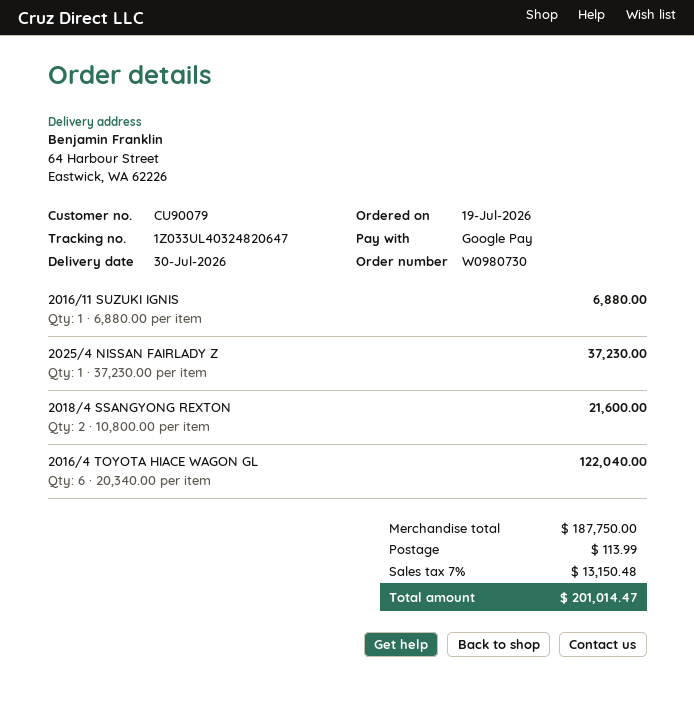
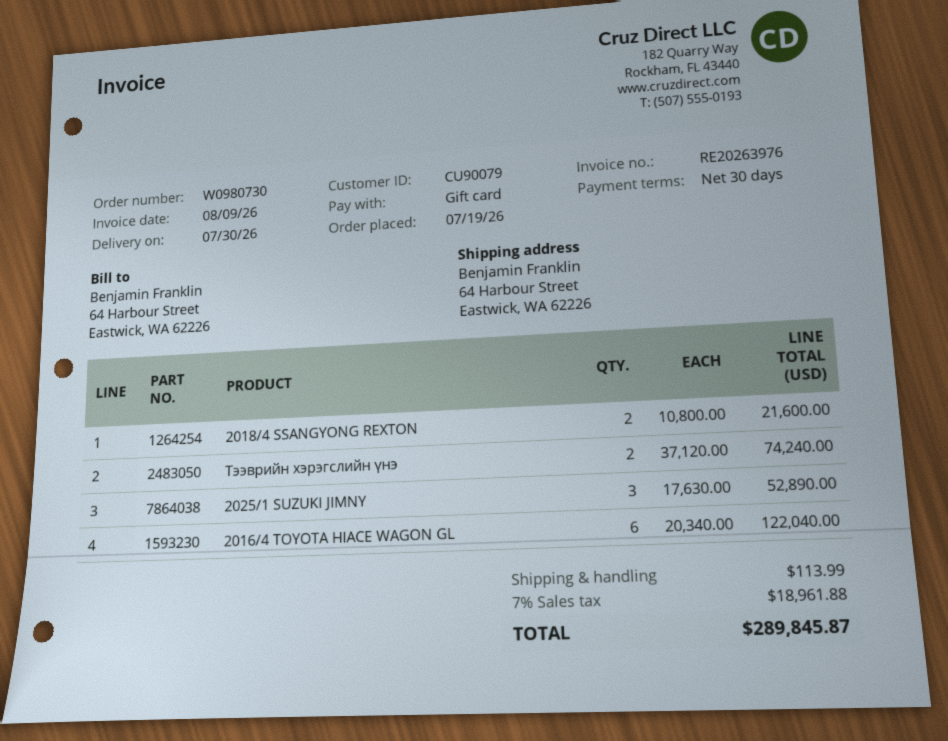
payment method: Google Pay -> gift card
2016/11 SUZUKI IGNIS: 1 x 6880.00 = 6880.00 -> none
2025/4 NISSAN FAIRLADY Z: 1 x 37230.00 = 37230.00 -> none
Тээврийн хэрэгслийн үнэ: none -> 2 x 37120.00 = 74240.00
2025/1 SUZUKI JIMNY: none -> 3 x 17630.00 = 52890.00
tax: 7% = 13150.48 -> 7% = 18961.88
total: 201014.47 -> 289845.87

